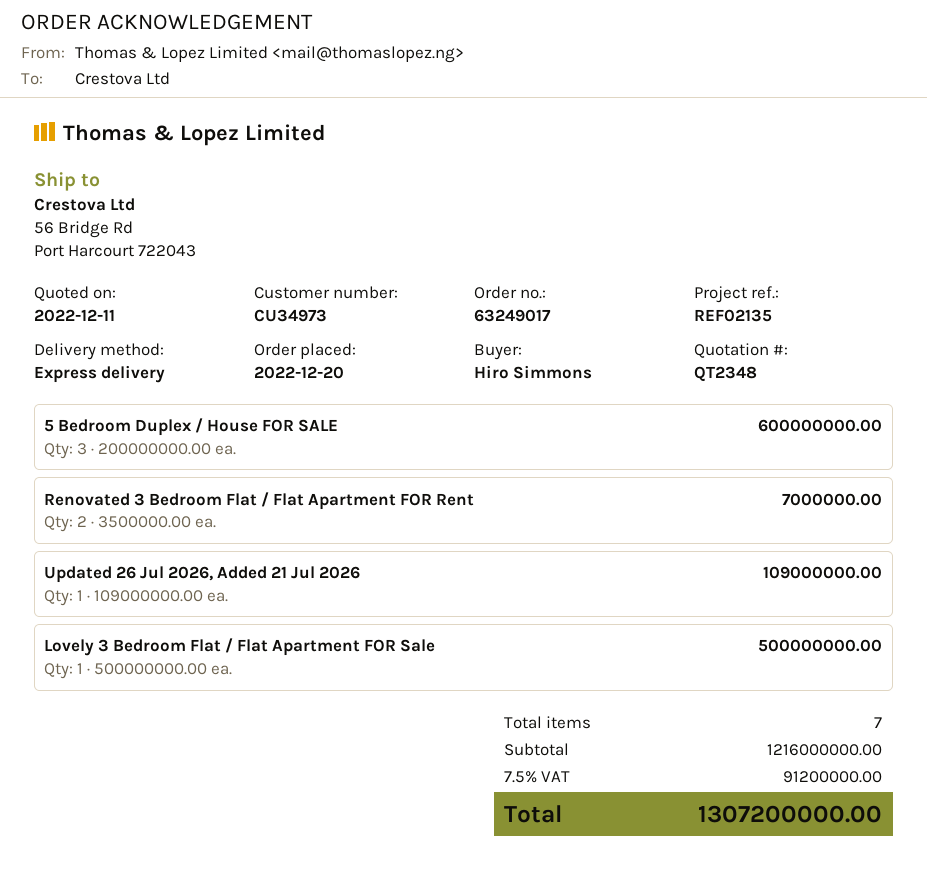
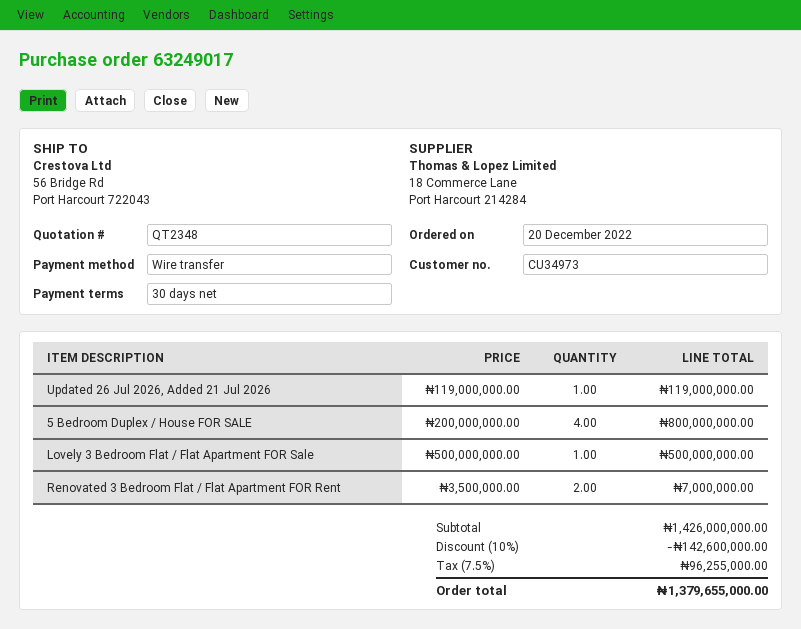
5 Bedroom Duplex / House FOR SALE: 3 x 200000000.00 = 600000000.00 -> 4 x 200000000.00 = 800000000.00
Updated 26 Jul 2026, Added 21 Jul 2026: 1 x 109000000.00 = 109000000.00 -> 1 x 119000000.00 = 119000000.00
subtotal: 1216000000.00 -> 1426000000.00
discount: none -> 10% = 142600000.00
tax: 7.5% = 91200000.00 -> 7.5% = 96255000.00
total: 1307200000.00 -> 1379655000.00

